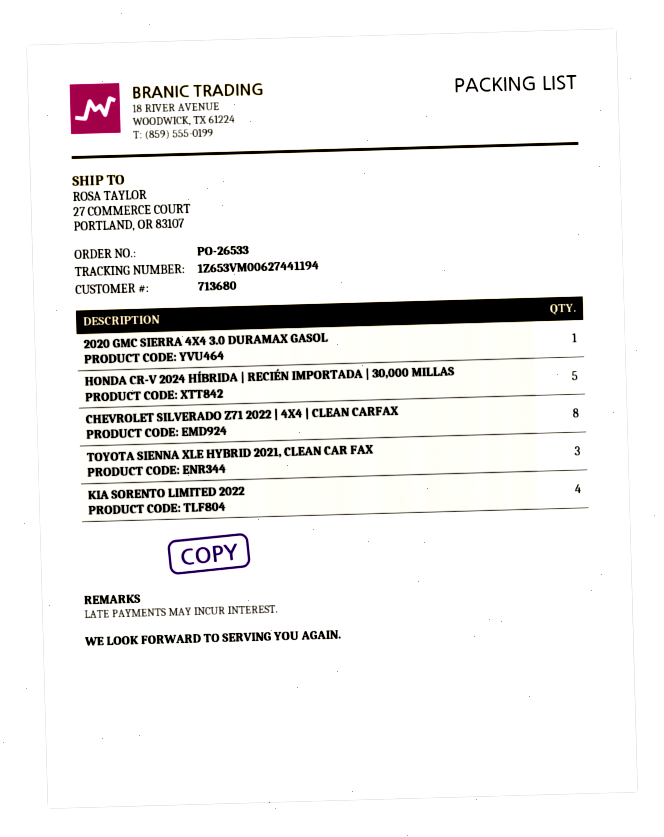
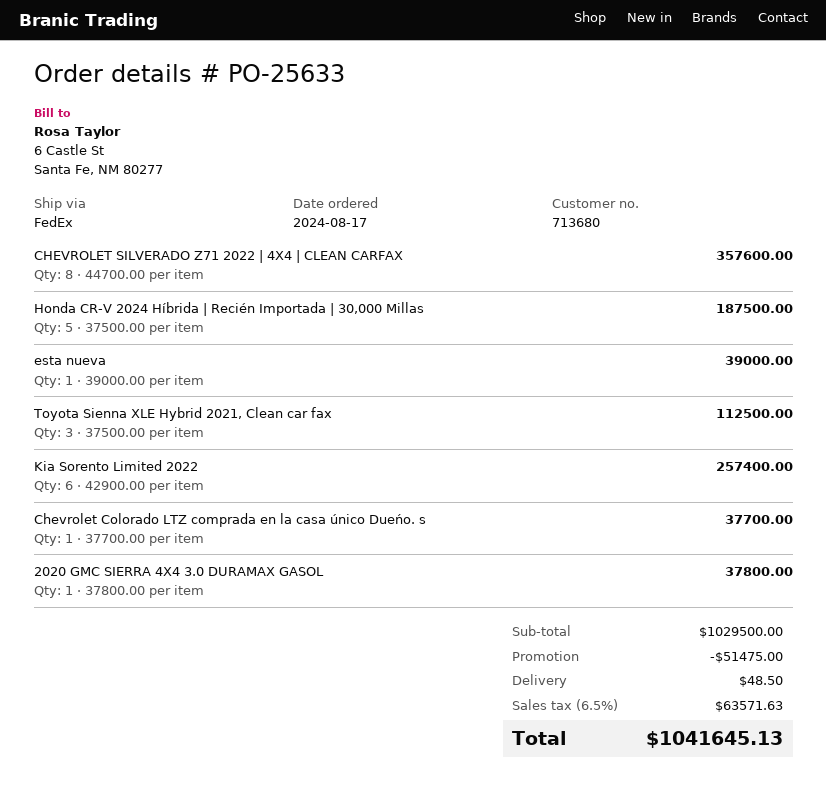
order number: PO-26533 -> PO-25633
KIA SORENTO LIMITED 2022: 4 -> 6
esta nueva: none -> 1
Chevrolet Colorado LTZ comprada en la casa único Dueńo. s: none -> 1

